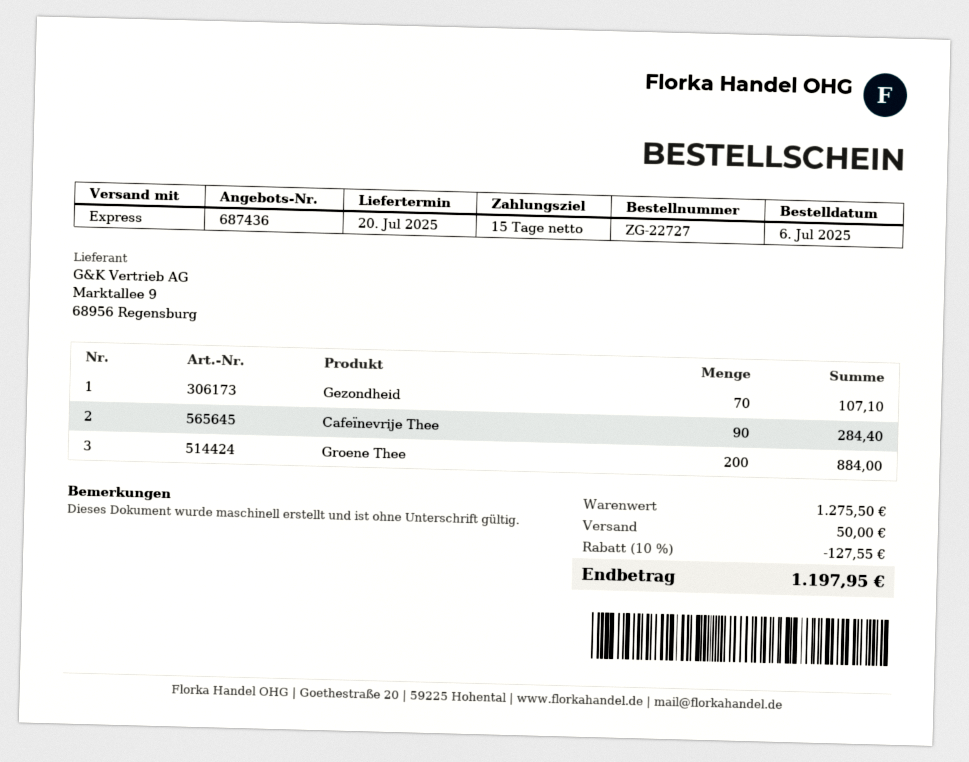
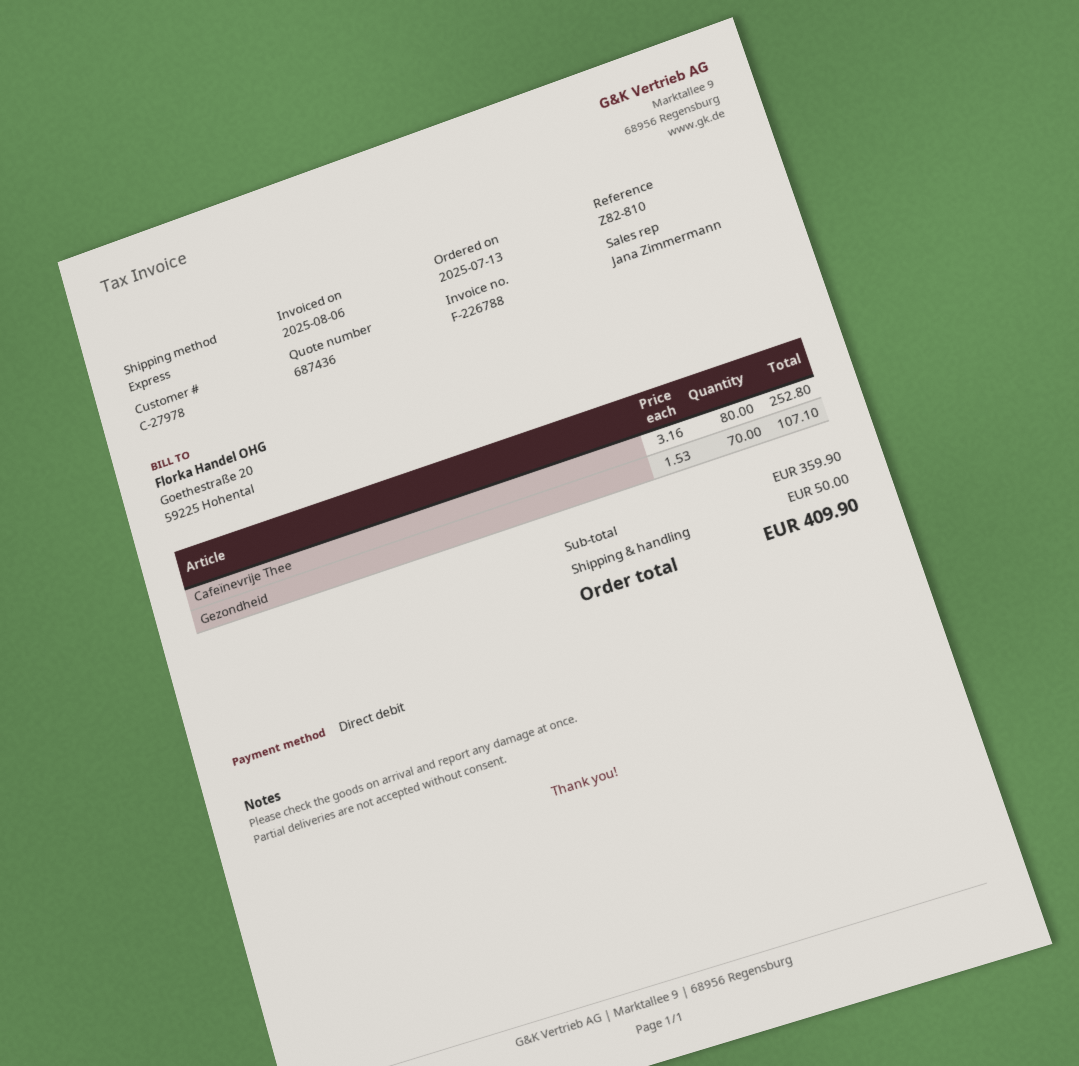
order date: 2025-07-06 -> 2025-07-13
Cafeïnevrije Thee: 90 for 284.40 -> 80 for 252.80
Groene Thee: 200 for 884.00 -> none
subtotal: 1275.50 -> 359.90
discount: 10% = 127.55 -> none
total: 1197.95 -> 409.90

